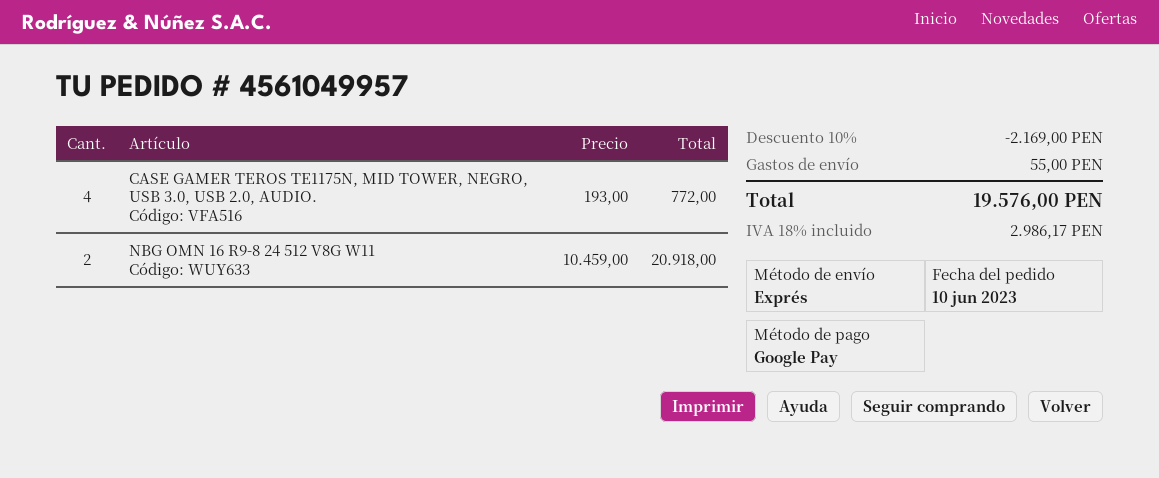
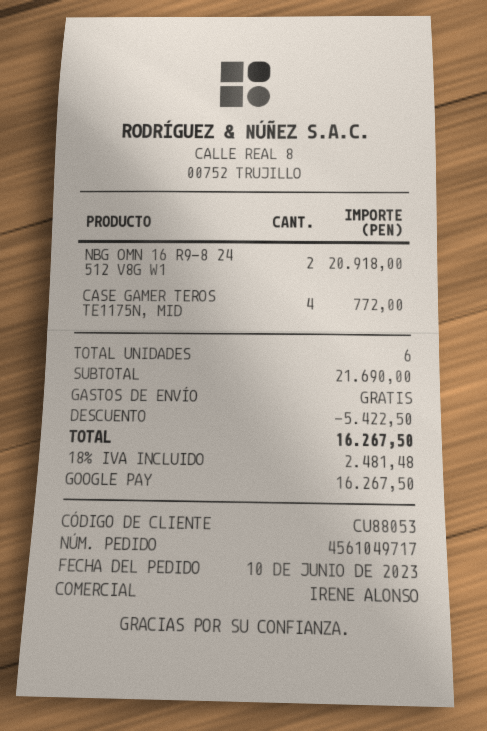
order number: 4561049957 -> 4561049717
discount: 2169.00 -> 5422.50
shipping: 55.00 -> 0.00
tax: 18% = 2986.17 -> 18% = 2481.48
total: 19576.00 -> 16267.50

